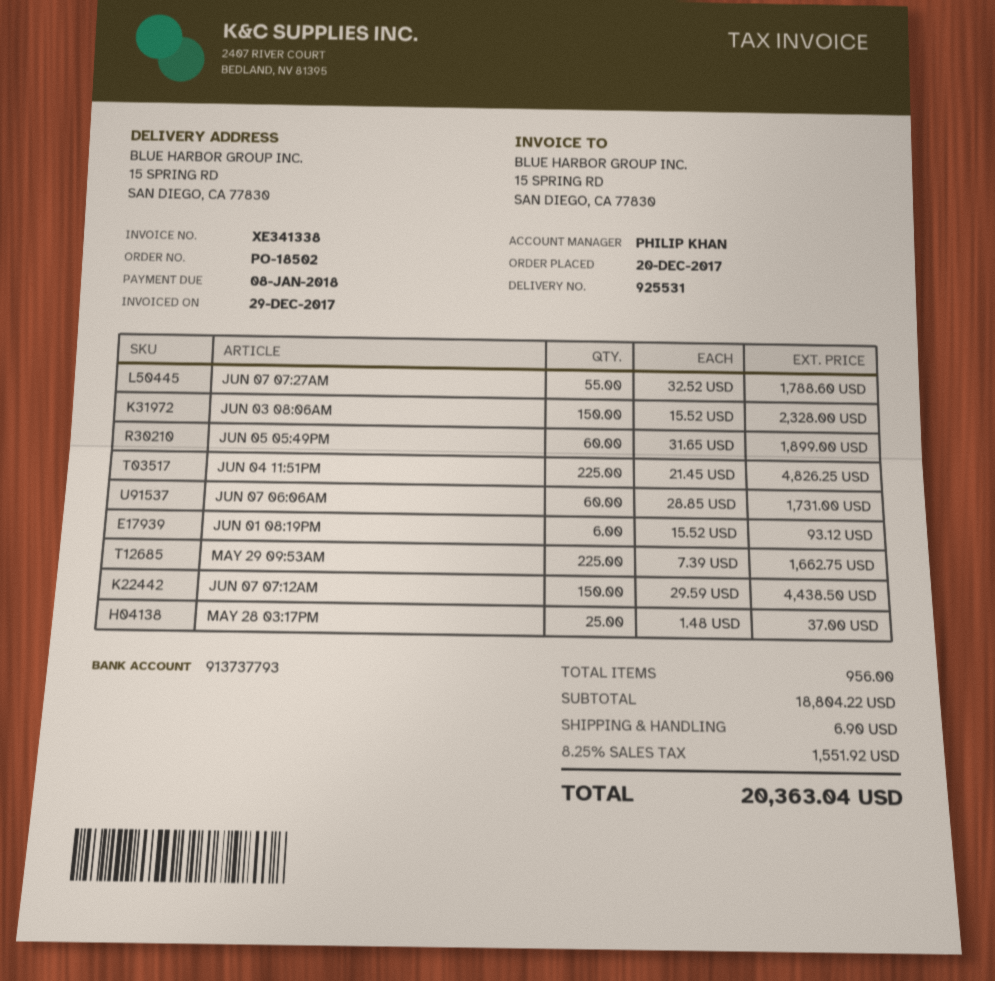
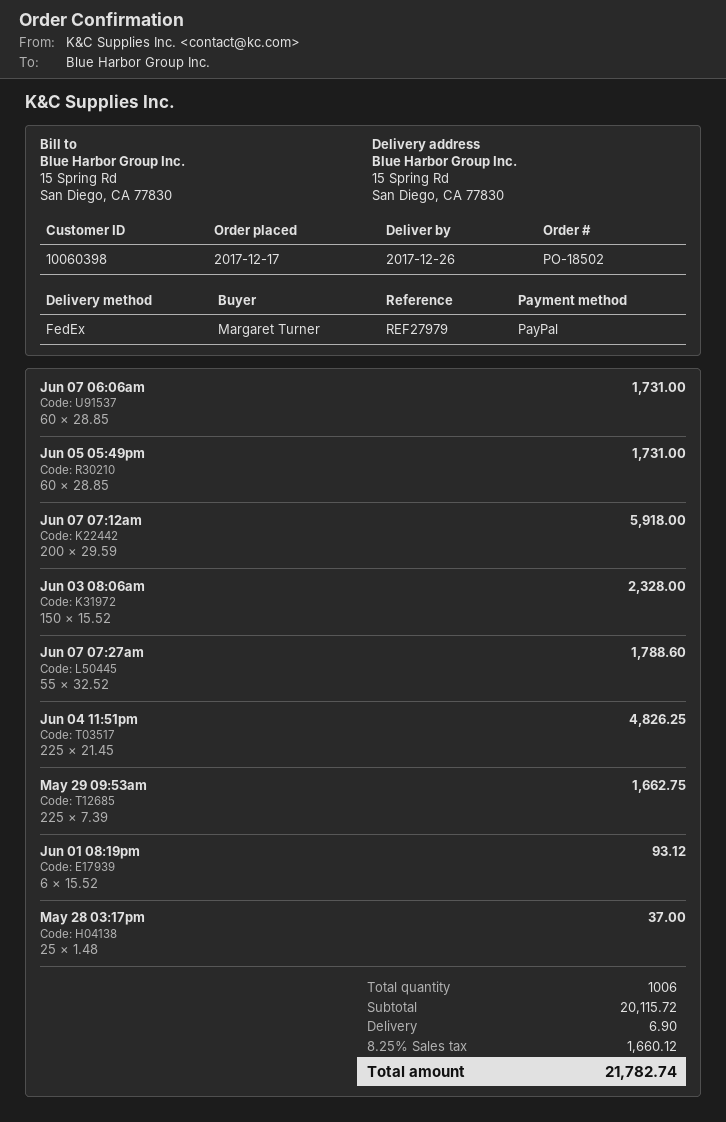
order date: 2017-12-20 -> 2017-12-17
JUN 05 05:49PM: 60 x 31.65 = 1899.00 -> 60 x 28.85 = 1731.00
JUN 07 07:12AM: 150 x 29.59 = 4438.50 -> 200 x 29.59 = 5918.00
total quantity: 956 -> 1006
subtotal: 18804.22 -> 20115.72
tax: 8.25% = 1551.92 -> 8.25% = 1660.12
total: 20363.04 -> 21782.74

